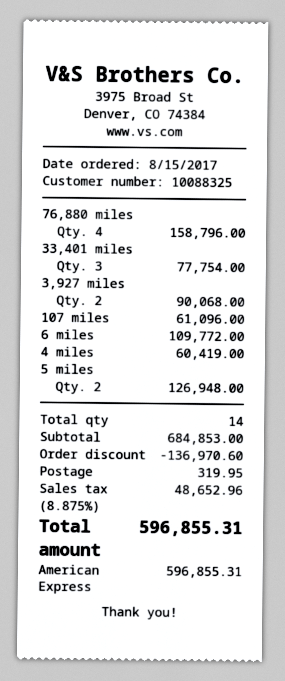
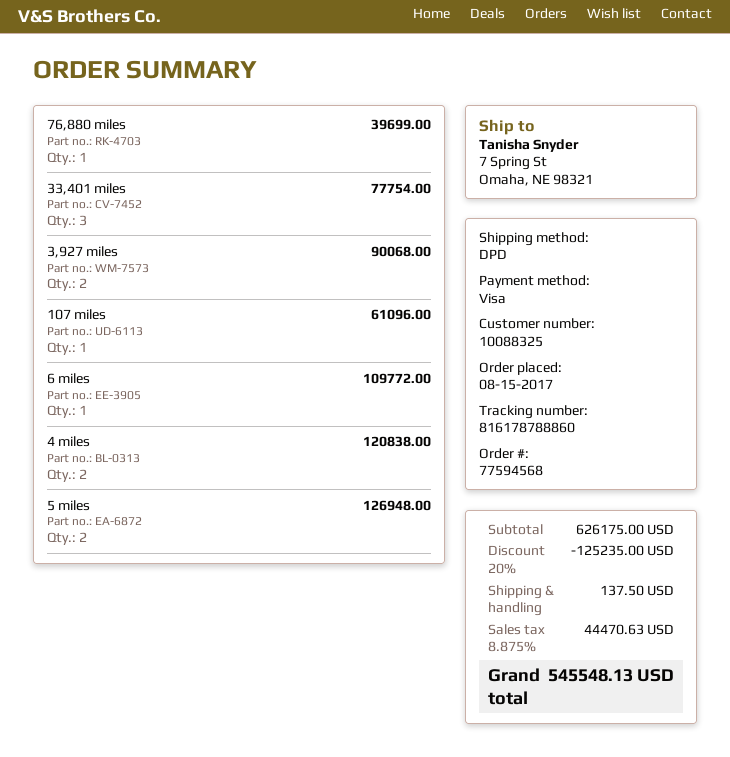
payment method: American Express -> Visa
76,880 miles: 4 for 158796.00 -> 1 for 39699.00
4 miles: 1 for 60419.00 -> 2 for 120838.00
subtotal: 684853.00 -> 626175.00
discount: 136970.60 -> 125235.00
shipping: 319.95 -> 137.50
tax: 8.875% = 48652.96 -> 8.875% = 44470.63
total: 596855.31 -> 545548.13

